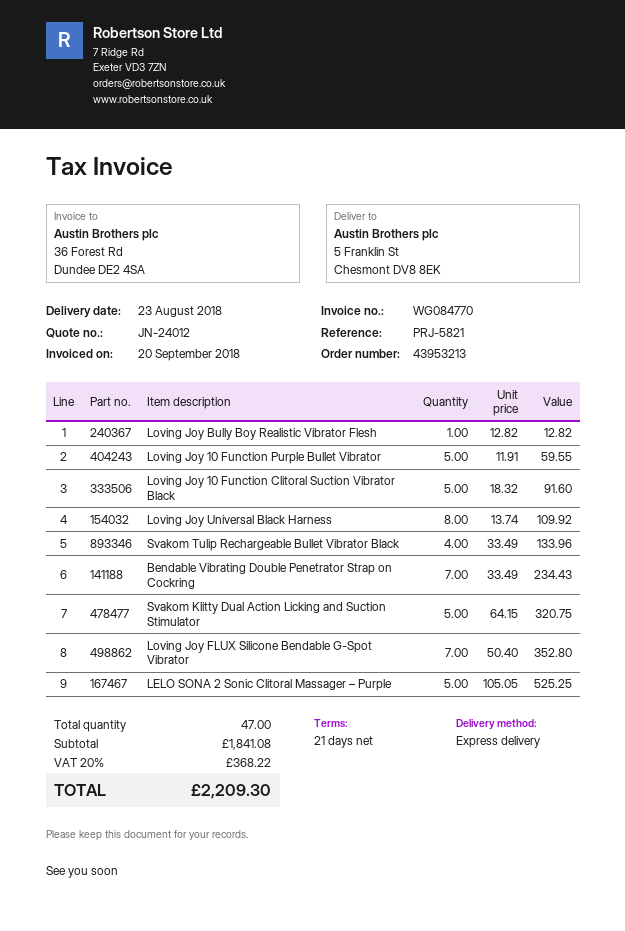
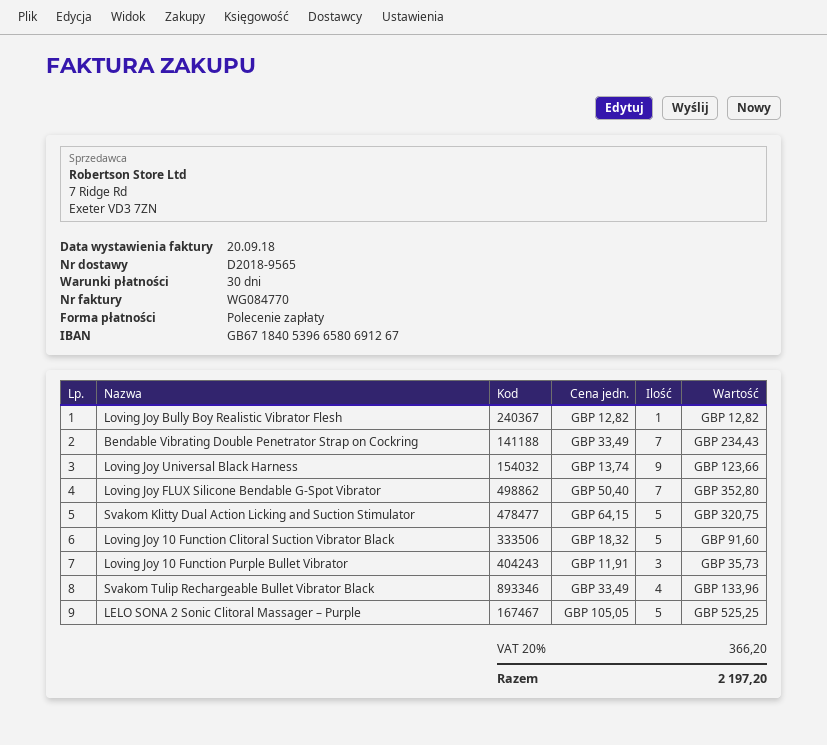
payment terms: 21 days -> 30 days
Loving Joy 10 Function Purple Bullet Vibrator: 5 x 11.91 = 59.55 -> 3 x 11.91 = 35.73
Loving Joy Universal Black Harness: 8 x 13.74 = 109.92 -> 9 x 13.74 = 123.66
tax: 20% = 368.22 -> 20% = 366.20
total: 2209.30 -> 2197.20

